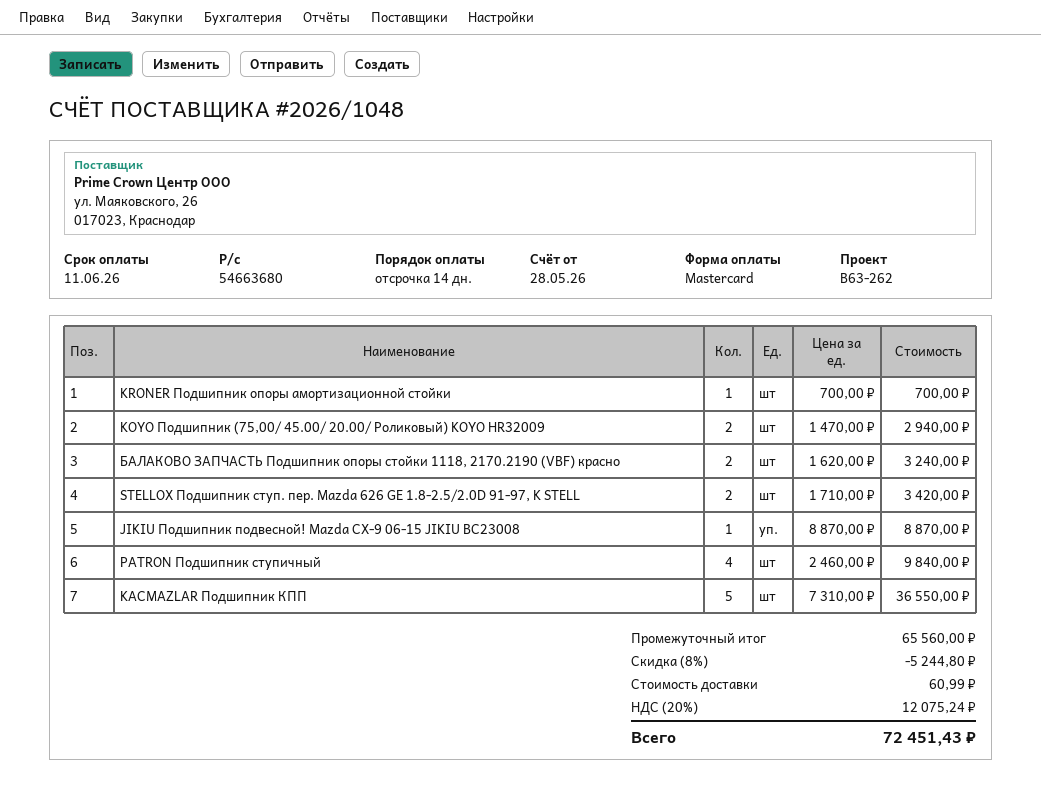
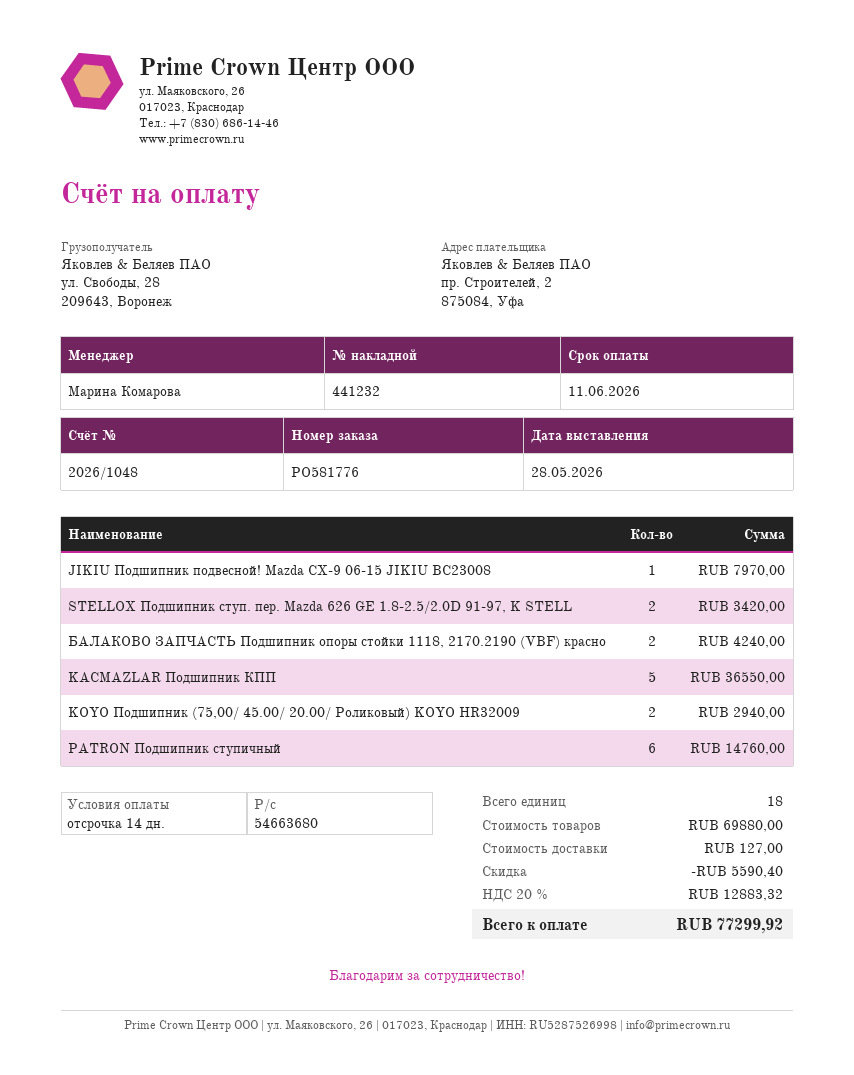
KRONER Подшипник опоры амортизационной стойки: 1 for 700.00 -> none
БАЛАКОВО ЗАПЧАСТЬ Подшипник опоры стойки 1118, 2170.2190 (VBF) красно: 2 for 3240.00 -> 2 for 4240.00
JIKIU Подшипник подвесной! Mazda CX-9 06-15 JIKIU BC23008: 1 for 8870.00 -> 1 for 7970.00
PATRON Подшипник ступичный: 4 for 9840.00 -> 6 for 14760.00
subtotal: 65560.00 -> 69880.00
discount: 5244.80 -> 5590.40
shipping: 60.99 -> 127.00
tax: 20% = 12075.24 -> 20% = 12883.32
total: 72451.43 -> 77299.92

